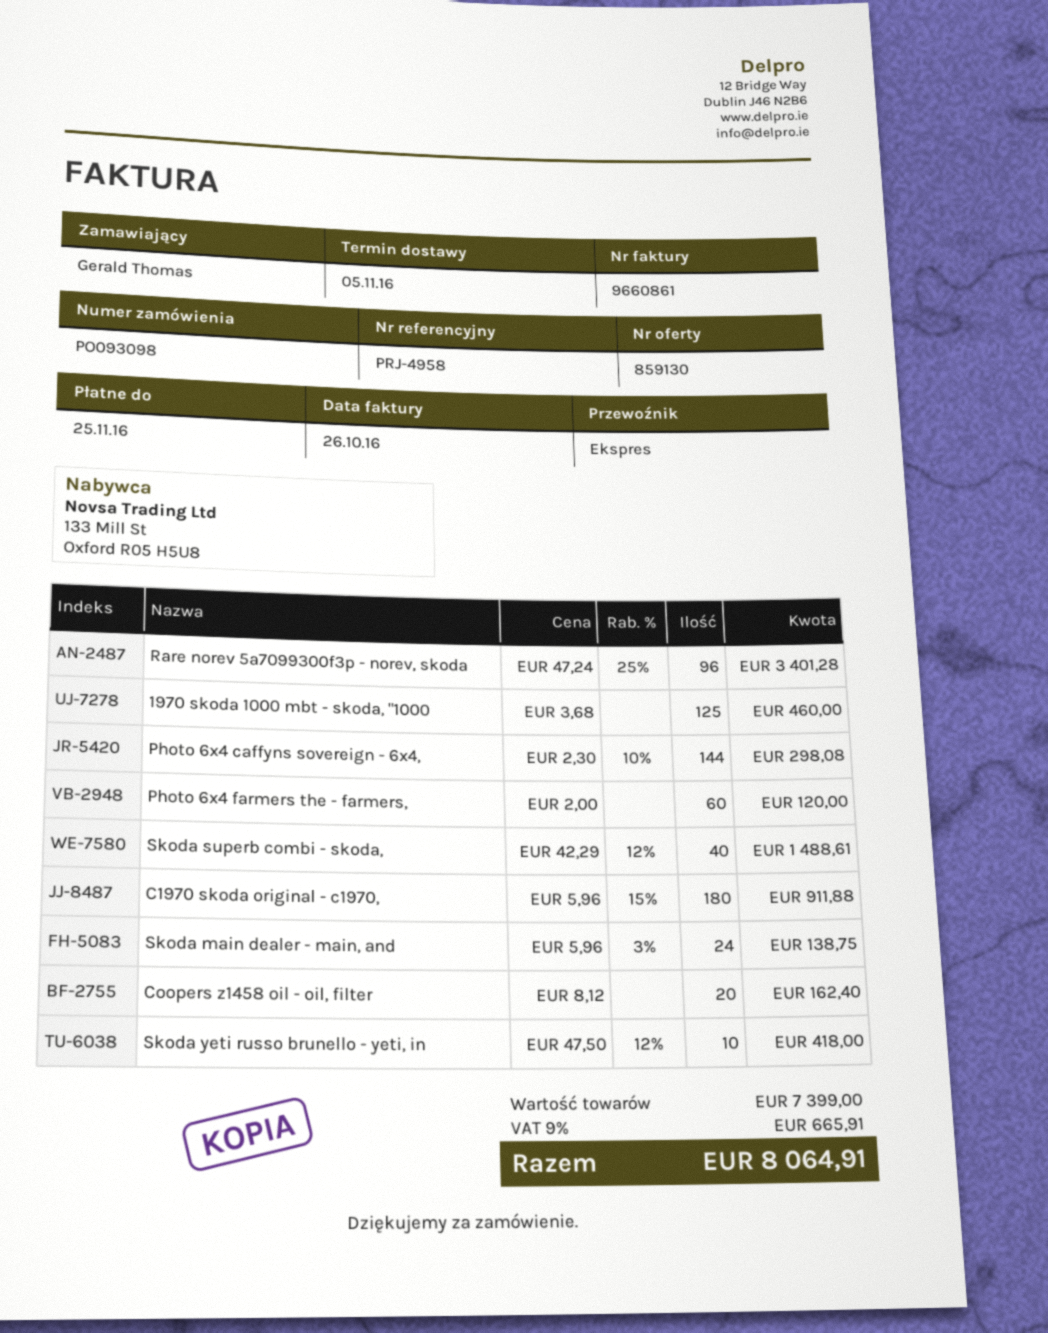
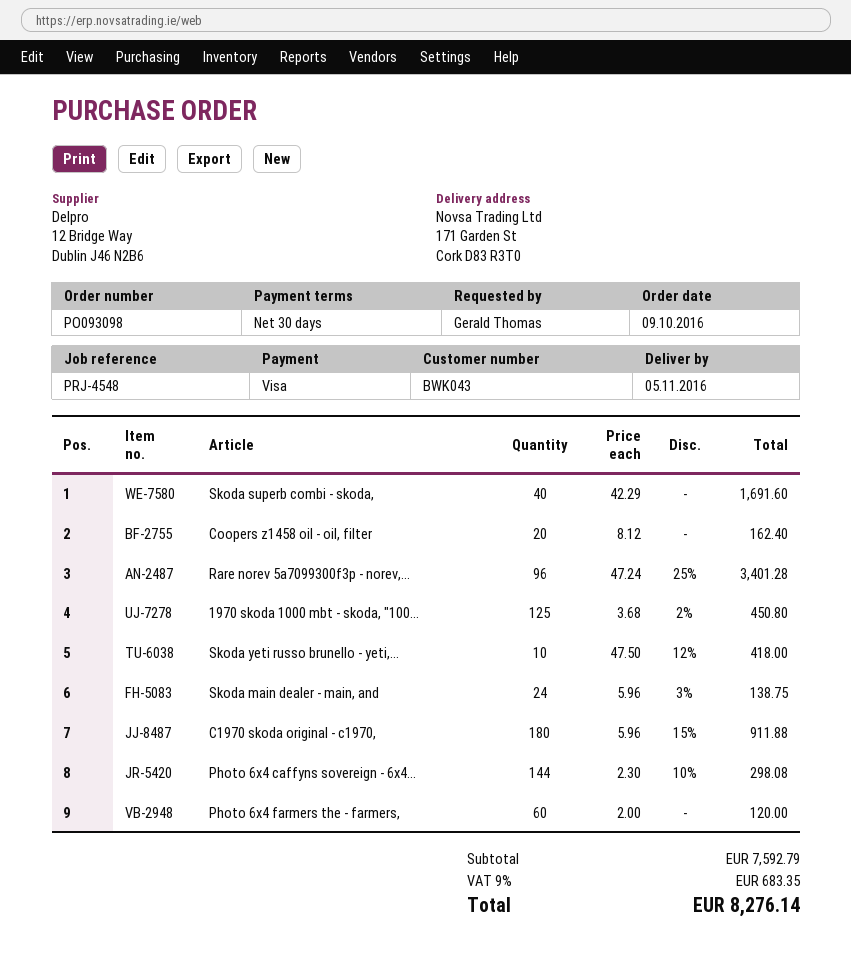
reference: PRJ-4958 -> PRJ-4548
1970 skoda 1000 mbt - skoda, "1000: 125 x 3.68 = 460.00 -> 125 x 3.68 - 2% = 450.80
Skoda superb combi - skoda,: 40 x 42.29 - 12% = 1488.61 -> 40 x 42.29 = 1691.60
subtotal: 7399.00 -> 7592.79
tax: 9% = 665.91 -> 9% = 683.35
total: 8064.91 -> 8276.14

